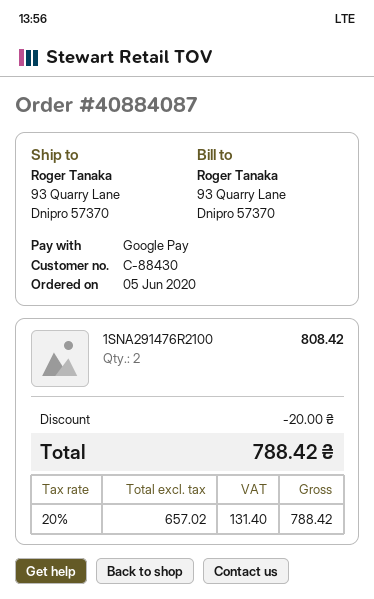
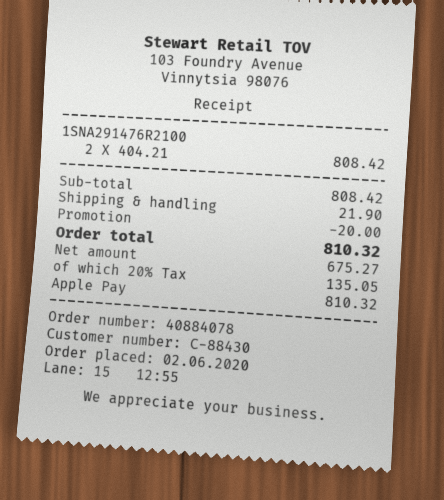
order number: 40884087 -> 40884078
order date: 2020-06-05 -> 2020-06-02
payment method: Google Pay -> Apple Pay
shipping: none -> 21.90
net: 657.02 -> 675.27
tax: 20% = 131.40 -> 20% = 135.05
total: 788.42 -> 810.32

